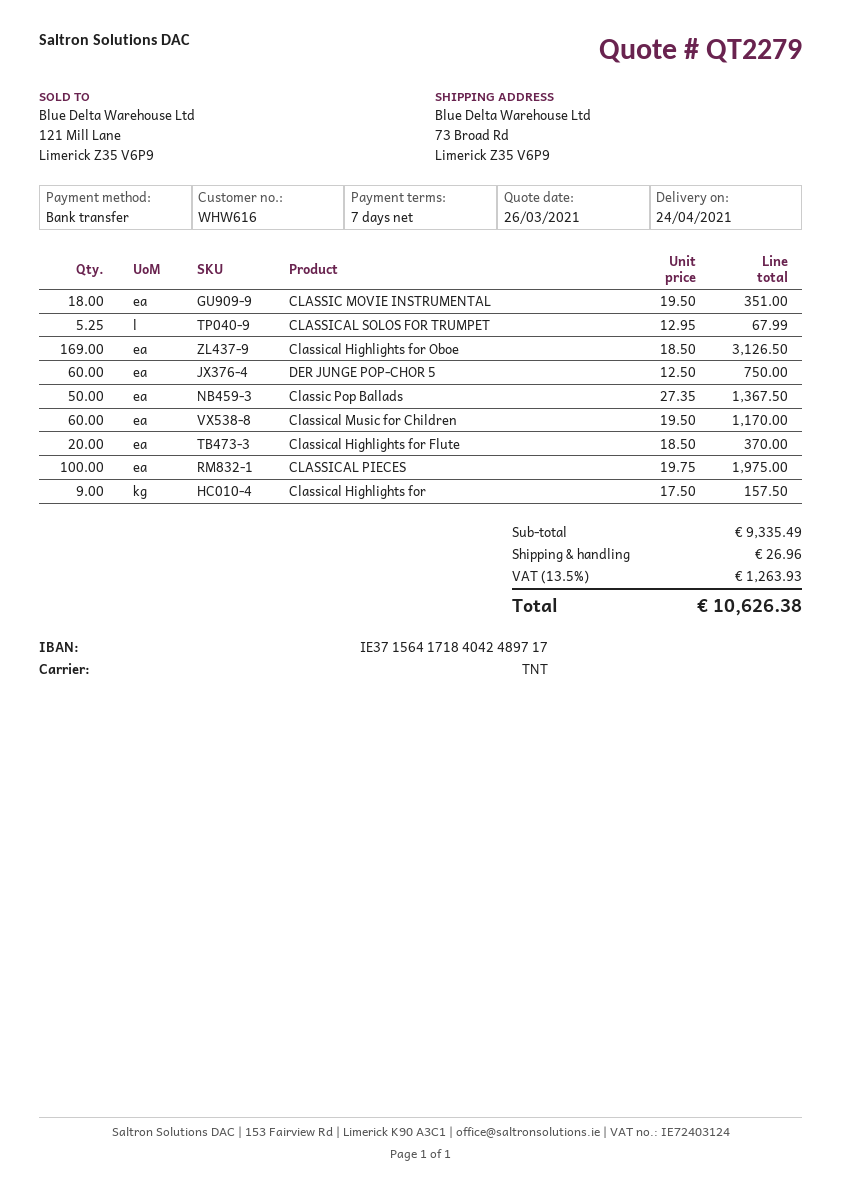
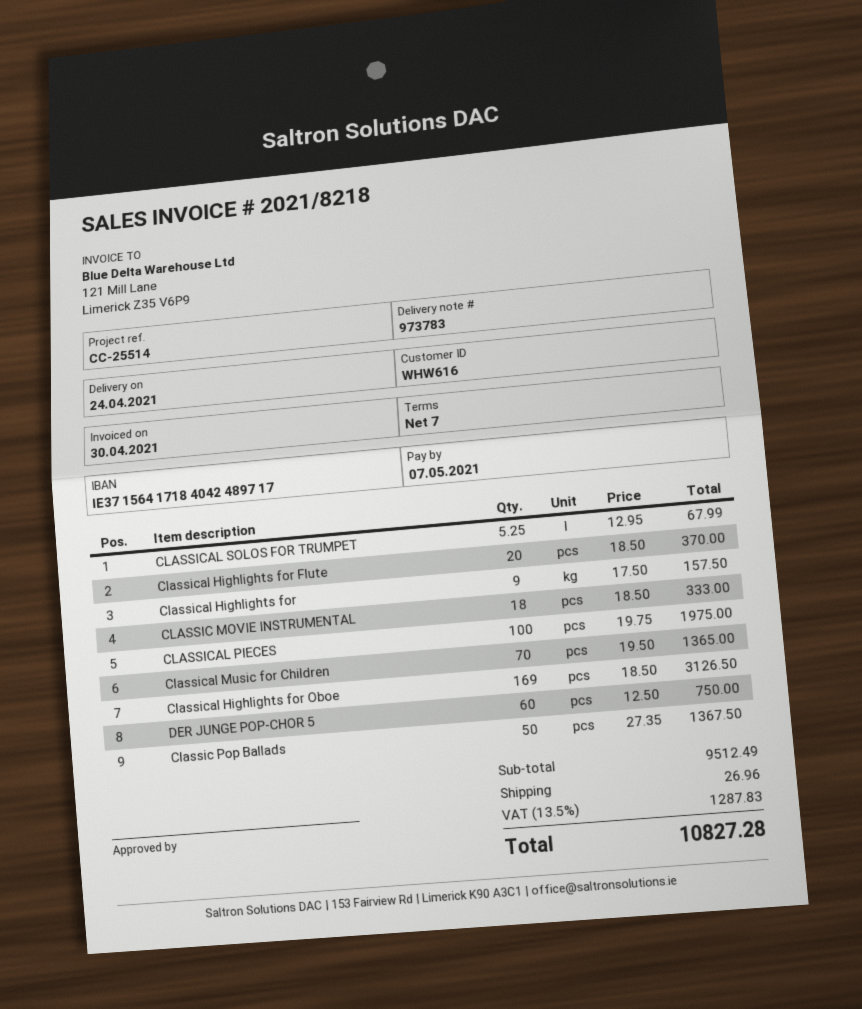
CLASSIC MOVIE INSTRUMENTAL: 18 x 19.50 = 351.00 -> 18 x 18.50 = 333.00
Classical Music for Children: 60 x 19.50 = 1170.00 -> 70 x 19.50 = 1365.00
subtotal: 9335.49 -> 9512.49
tax: 13.5% = 1263.93 -> 13.5% = 1287.83
total: 10626.38 -> 10827.28

